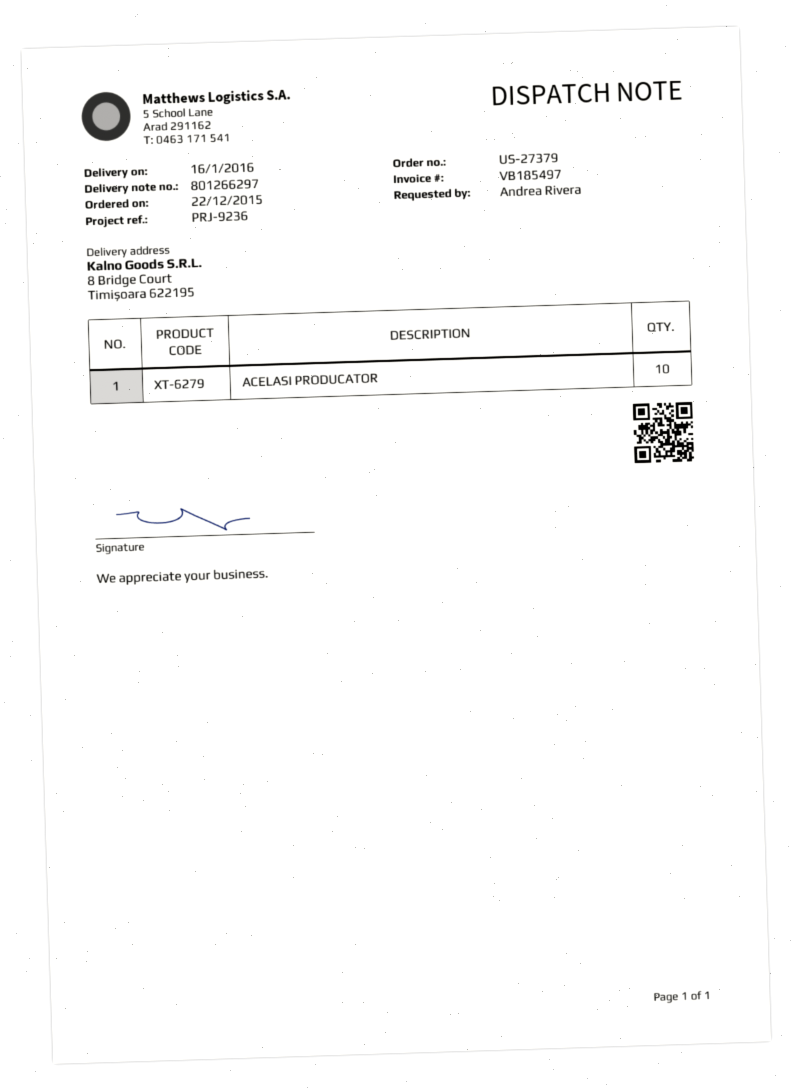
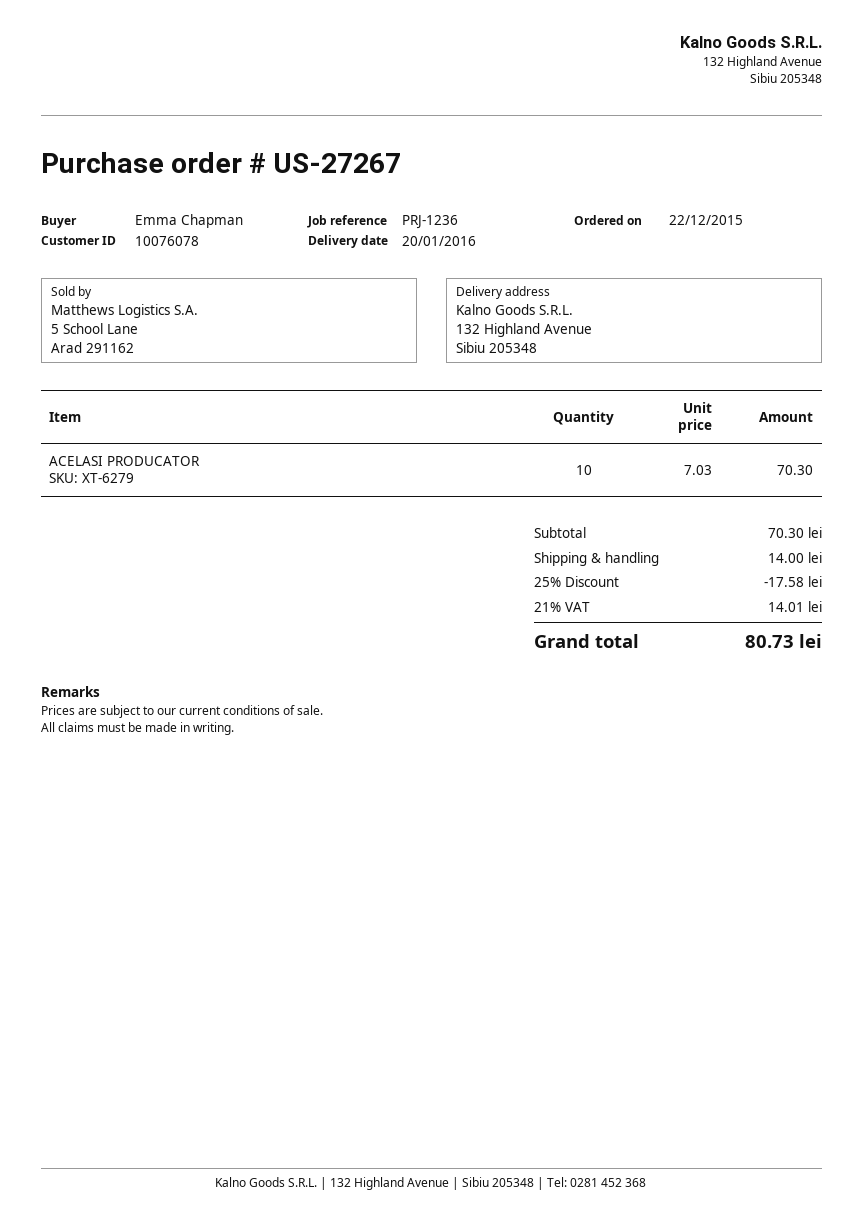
order number: US-27379 -> US-27267
delivery date: 2016-01-16 -> 2016-01-20
reference: PRJ-9236 -> PRJ-1236
ordered by: Andrea Rivera -> Emma Chapman
ship to: 8 Bridge Court, Timișoara 622195 -> 132 Highland Avenue, Sibiu 205348

